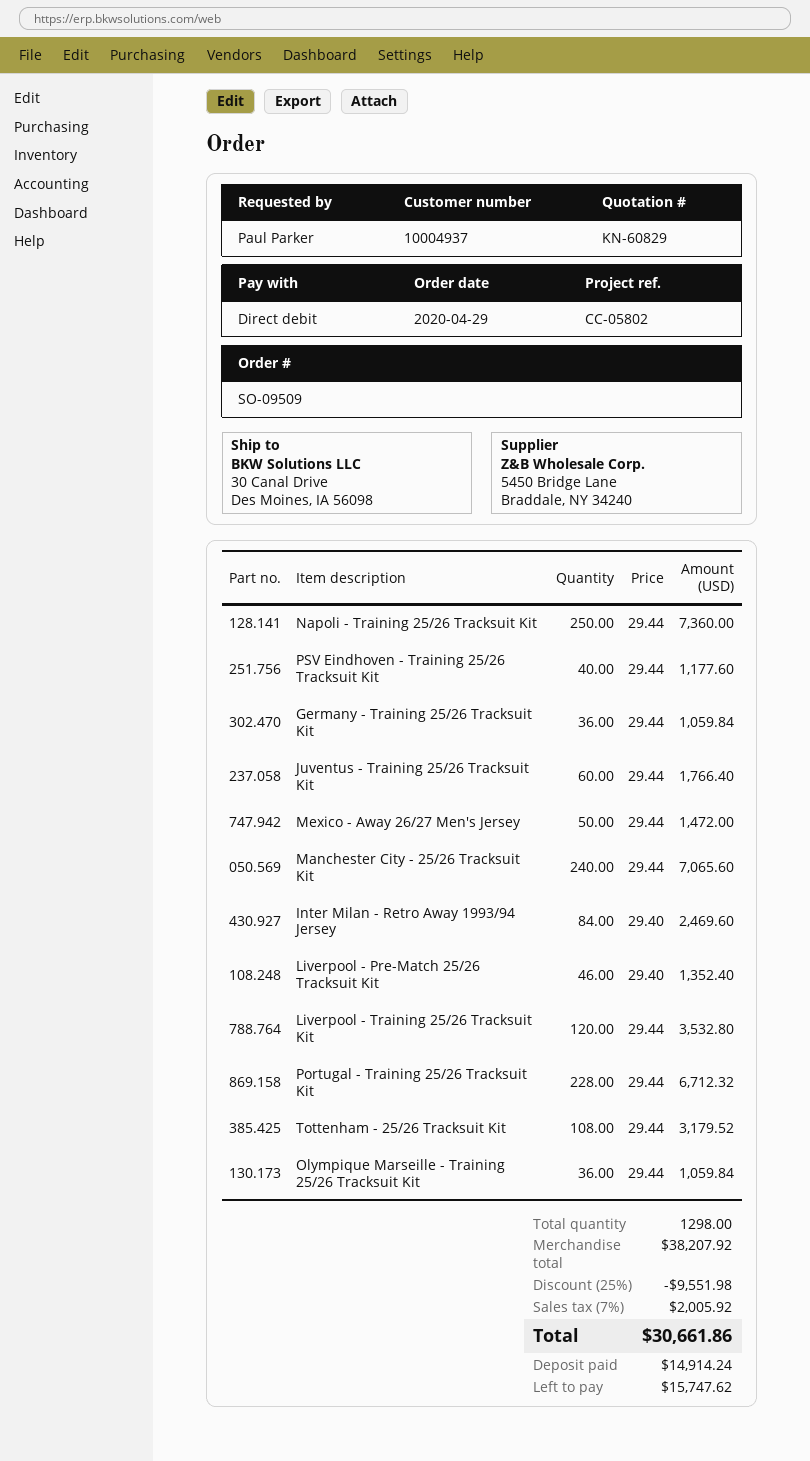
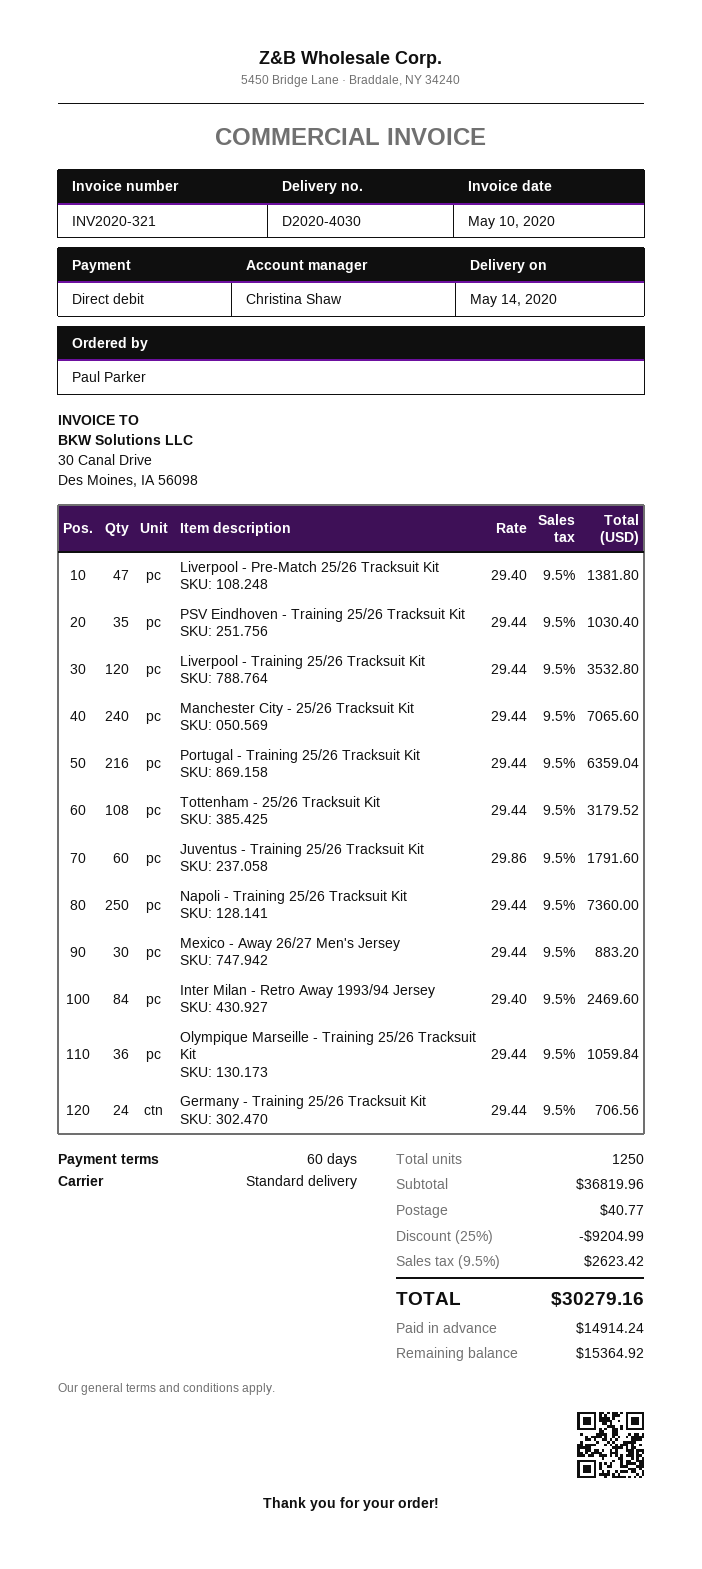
PSV Eindhoven - Training 25/26 Tracksuit Kit: 40 x 29.44 = 1177.60 -> 35 x 29.44 = 1030.40
Germany - Training 25/26 Tracksuit Kit: 36 x 29.44 = 1059.84 -> 24 x 29.44 = 706.56
Juventus - Training 25/26 Tracksuit Kit: 60 x 29.44 = 1766.40 -> 60 x 29.86 = 1791.60
Mexico - Away 26/27 Men's Jersey: 50 x 29.44 = 1472.00 -> 30 x 29.44 = 883.20
Liverpool - Pre-Match 25/26 Tracksuit Kit: 46 x 29.40 = 1352.40 -> 47 x 29.40 = 1381.80
Portugal - Training 25/26 Tracksuit Kit: 228 x 29.44 = 6712.32 -> 216 x 29.44 = 6359.04
total quantity: 1298 -> 1250
subtotal: 38207.92 -> 36819.96
discount: 25% = 9551.98 -> 25% = 9204.99
shipping: none -> 40.77
tax: 7% = 2005.92 -> 9.5% = 2623.42
total: 30661.86 -> 30279.16
balance: 15747.62 -> 15364.92

